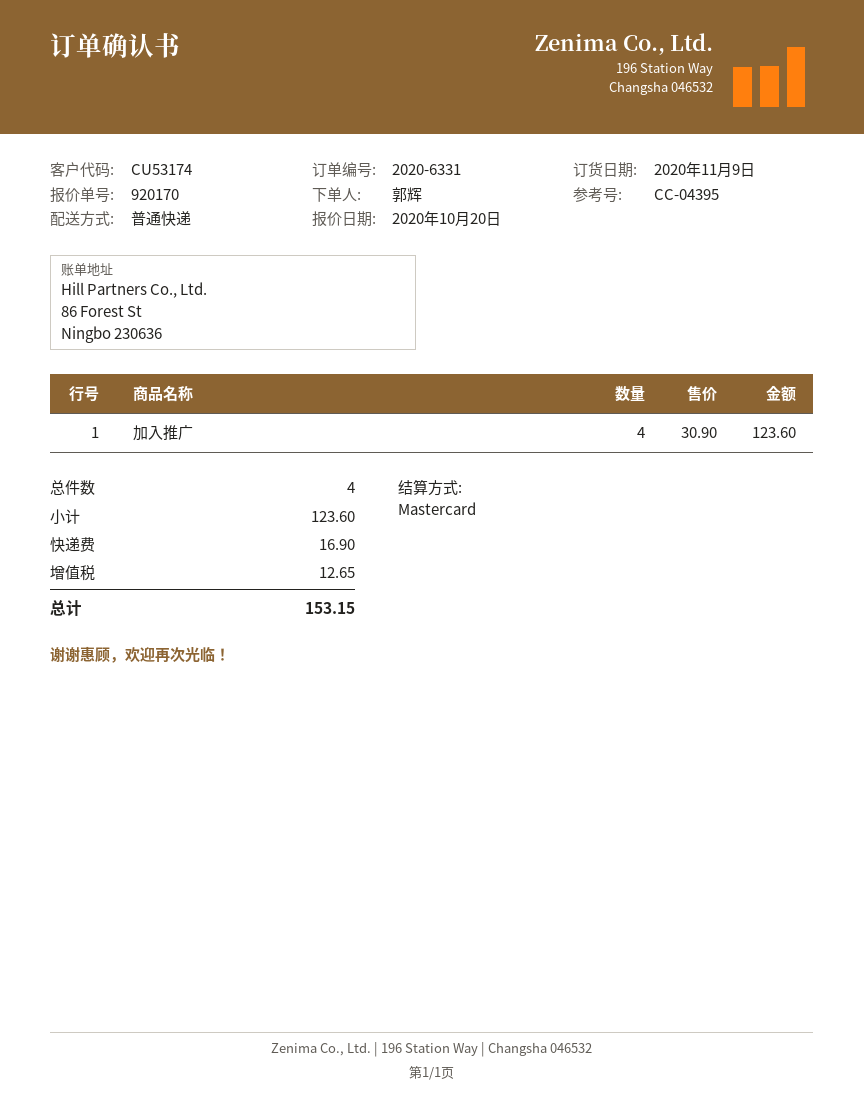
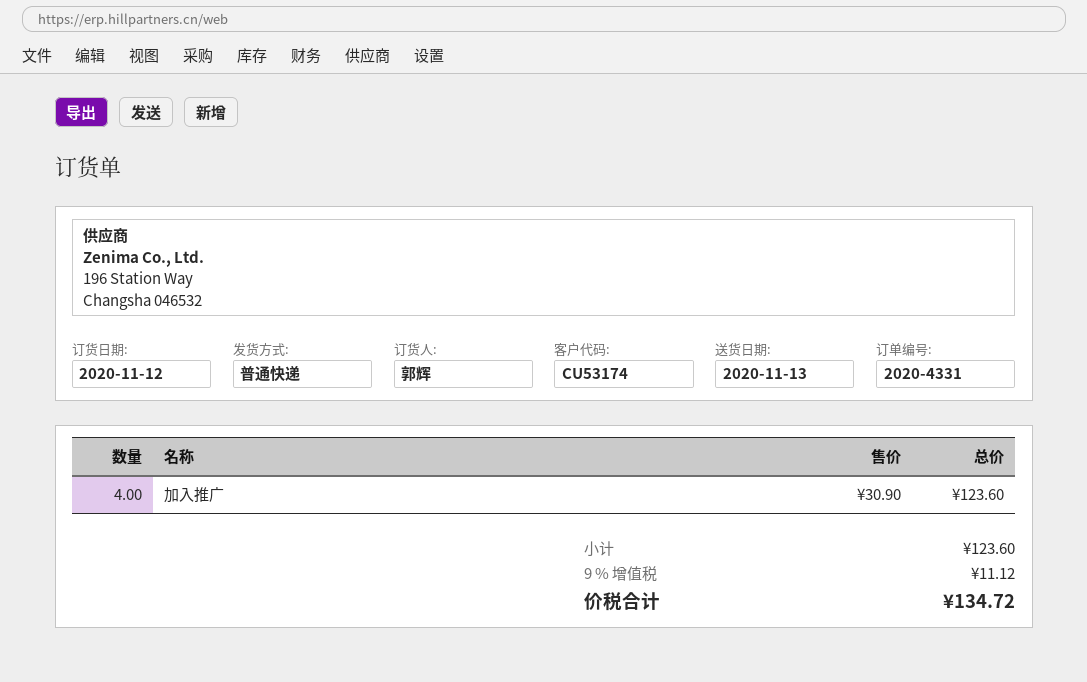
order number: 2020-6331 -> 2020-4331
order date: 2020-11-09 -> 2020-11-12
shipping: 16.90 -> none
tax: 12.65 -> 11.12
total: 153.15 -> 134.72

